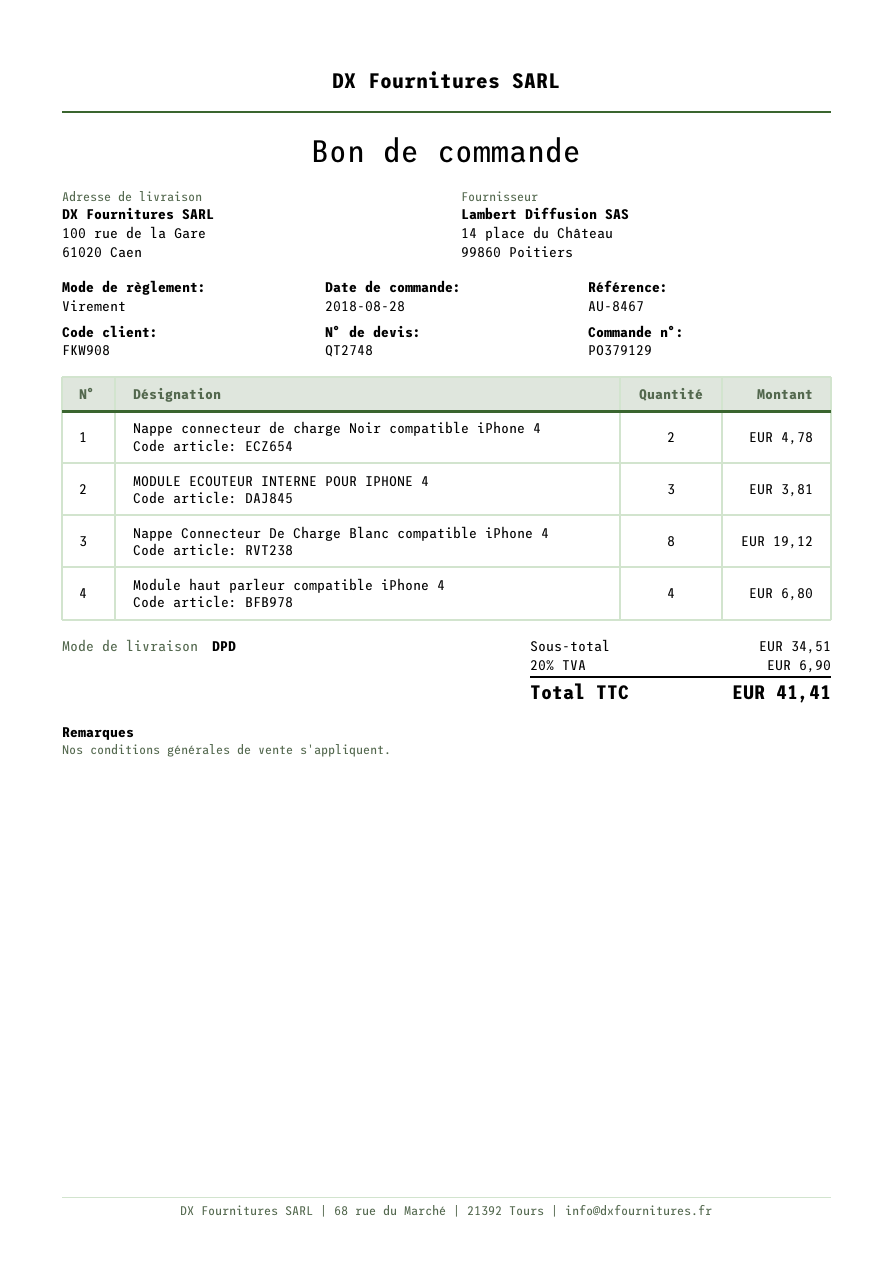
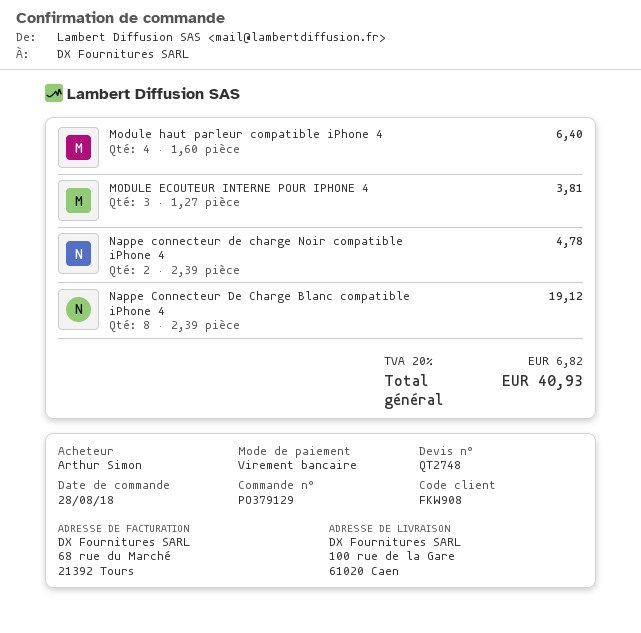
Module haut parleur compatible iPhone 4: 4 for 6.80 -> 4 for 6.40
tax: 20% = 6.90 -> 20% = 6.82
total: 41.41 -> 40.93

